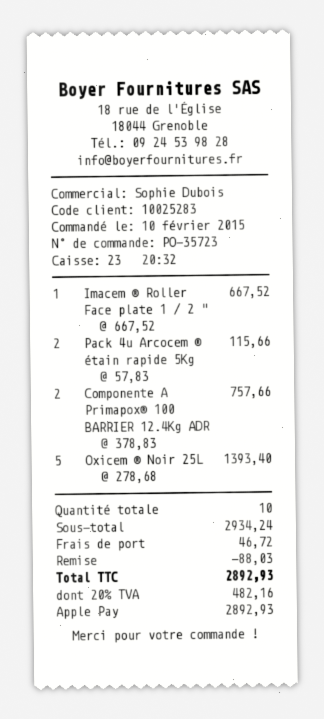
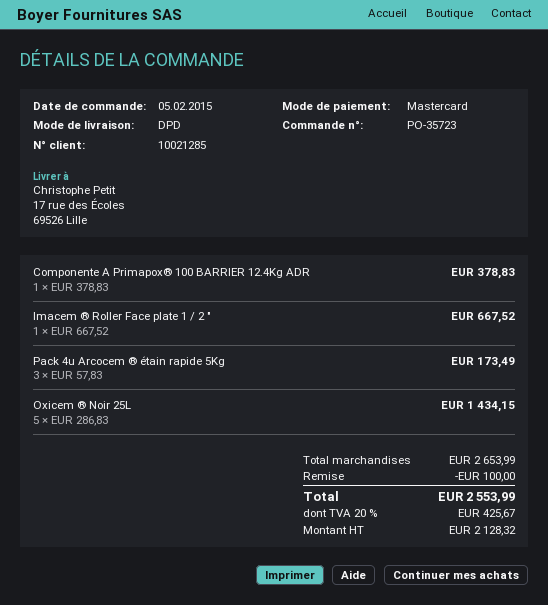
order date: 2015-02-10 -> 2015-02-05
customer number: 10025283 -> 10021285
payment method: Apple Pay -> Mastercard
Pack 4u Arcocem ® étain rapide 5Kg: 2 x 57.83 = 115.66 -> 3 x 57.83 = 173.49
Componente A Primapox® 100 BARRIER 12.4Kg ADR: 2 x 378.83 = 757.66 -> 1 x 378.83 = 378.83
Oxicem ® Noir 25L: 5 x 278.68 = 1393.40 -> 5 x 286.83 = 1434.15
subtotal: 2934.24 -> 2653.99
discount: 88.03 -> 100.00
shipping: 46.72 -> none
tax: 20% = 482.16 -> 20% = 425.67
total: 2892.93 -> 2553.99

